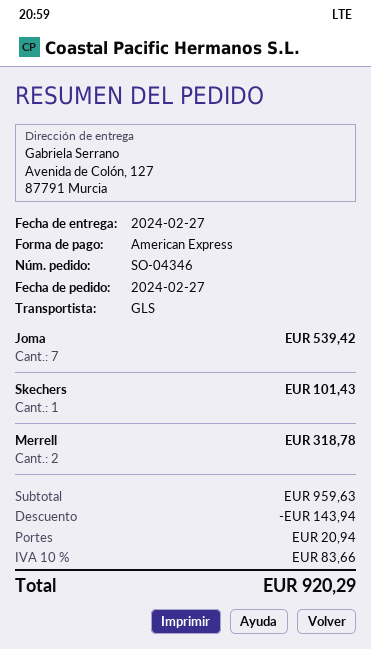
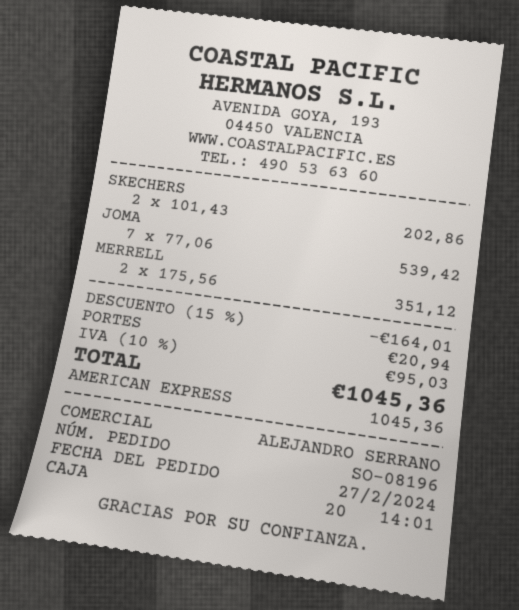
order number: SO-04346 -> SO-08196
Skechers: 1 for 101.43 -> 2 for 202.86
Merrell: 2 for 318.78 -> 2 for 351.12
discount: 143.94 -> 164.01
tax: 10% = 83.66 -> 10% = 95.03
total: 920.29 -> 1045.36

